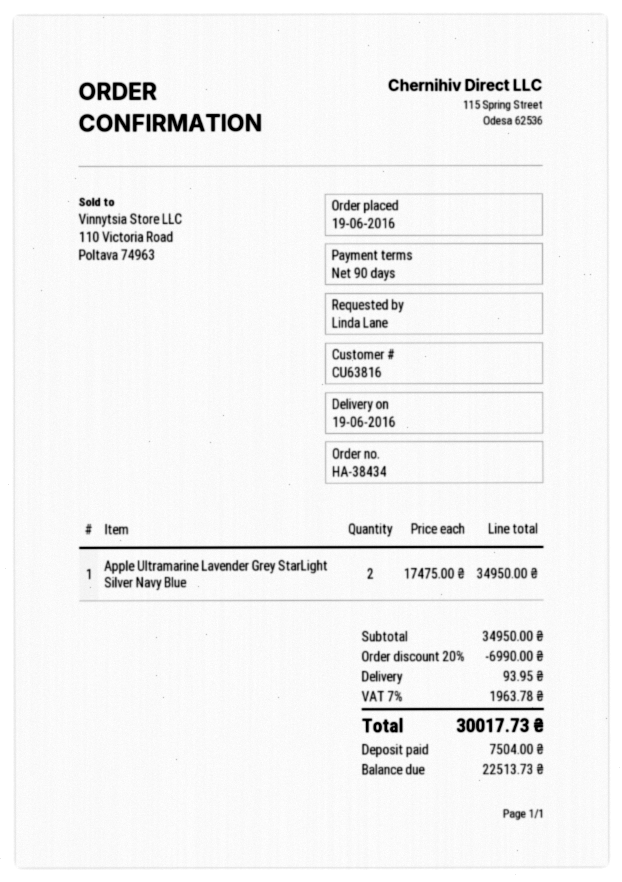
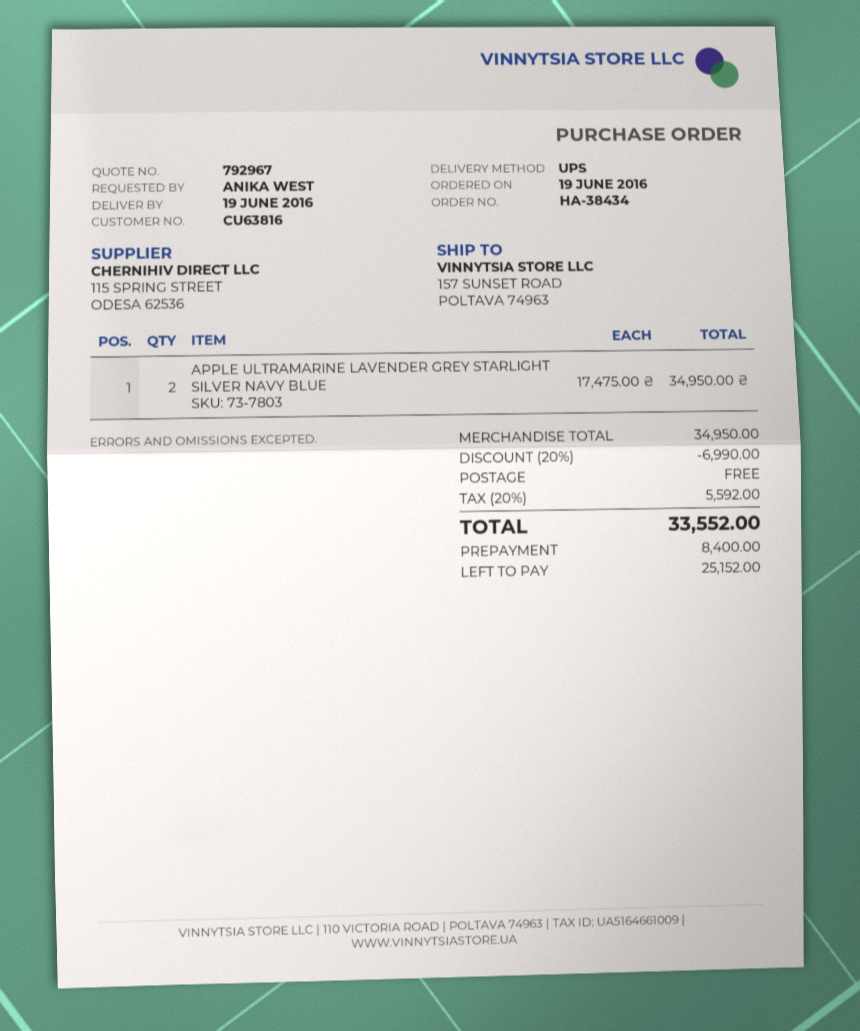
ordered by: Linda Lane -> ANIKA WEST
shipping: 93.95 -> 0.00
tax: 7% = 1963.78 -> 20% = 5592.00
total: 30017.73 -> 33552.00
deposit: 7504.00 -> 8400.00
balance: 22513.73 -> 25152.00

